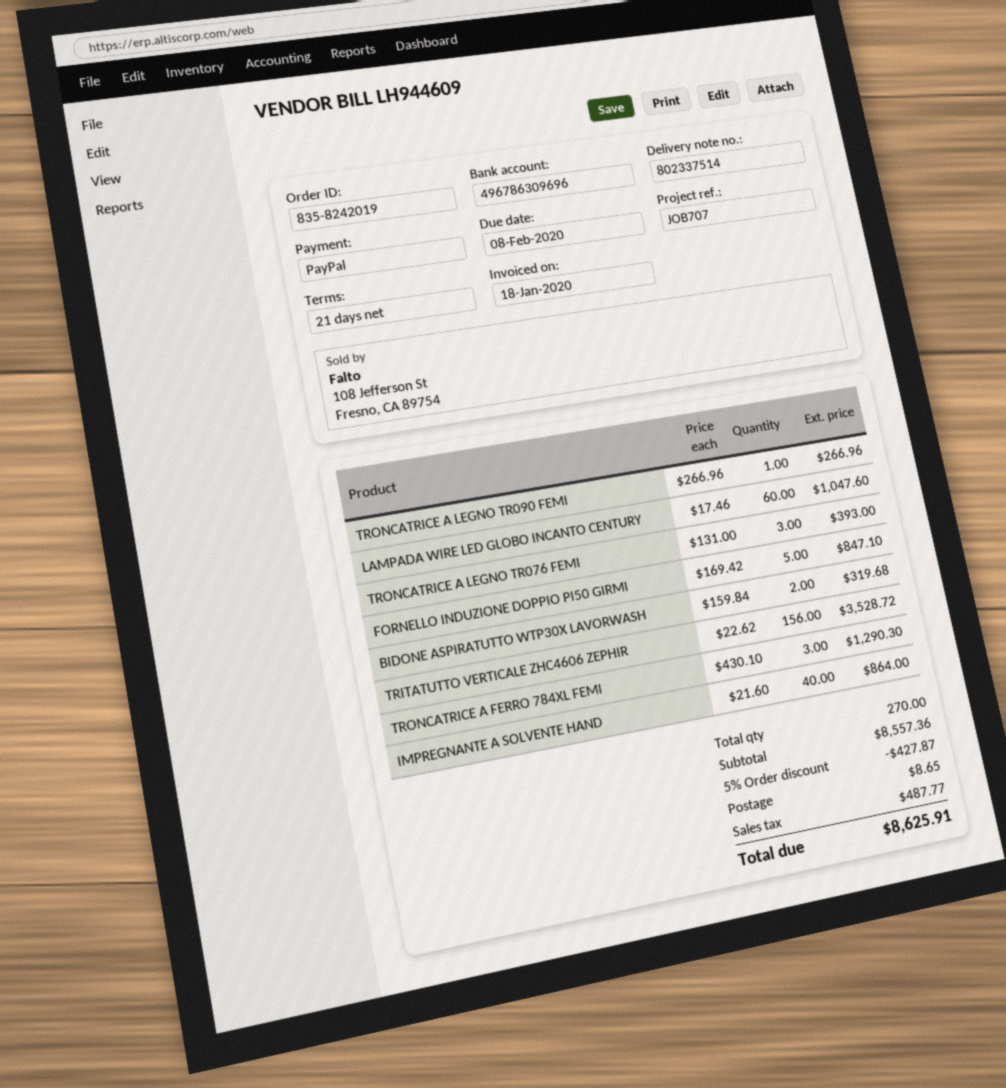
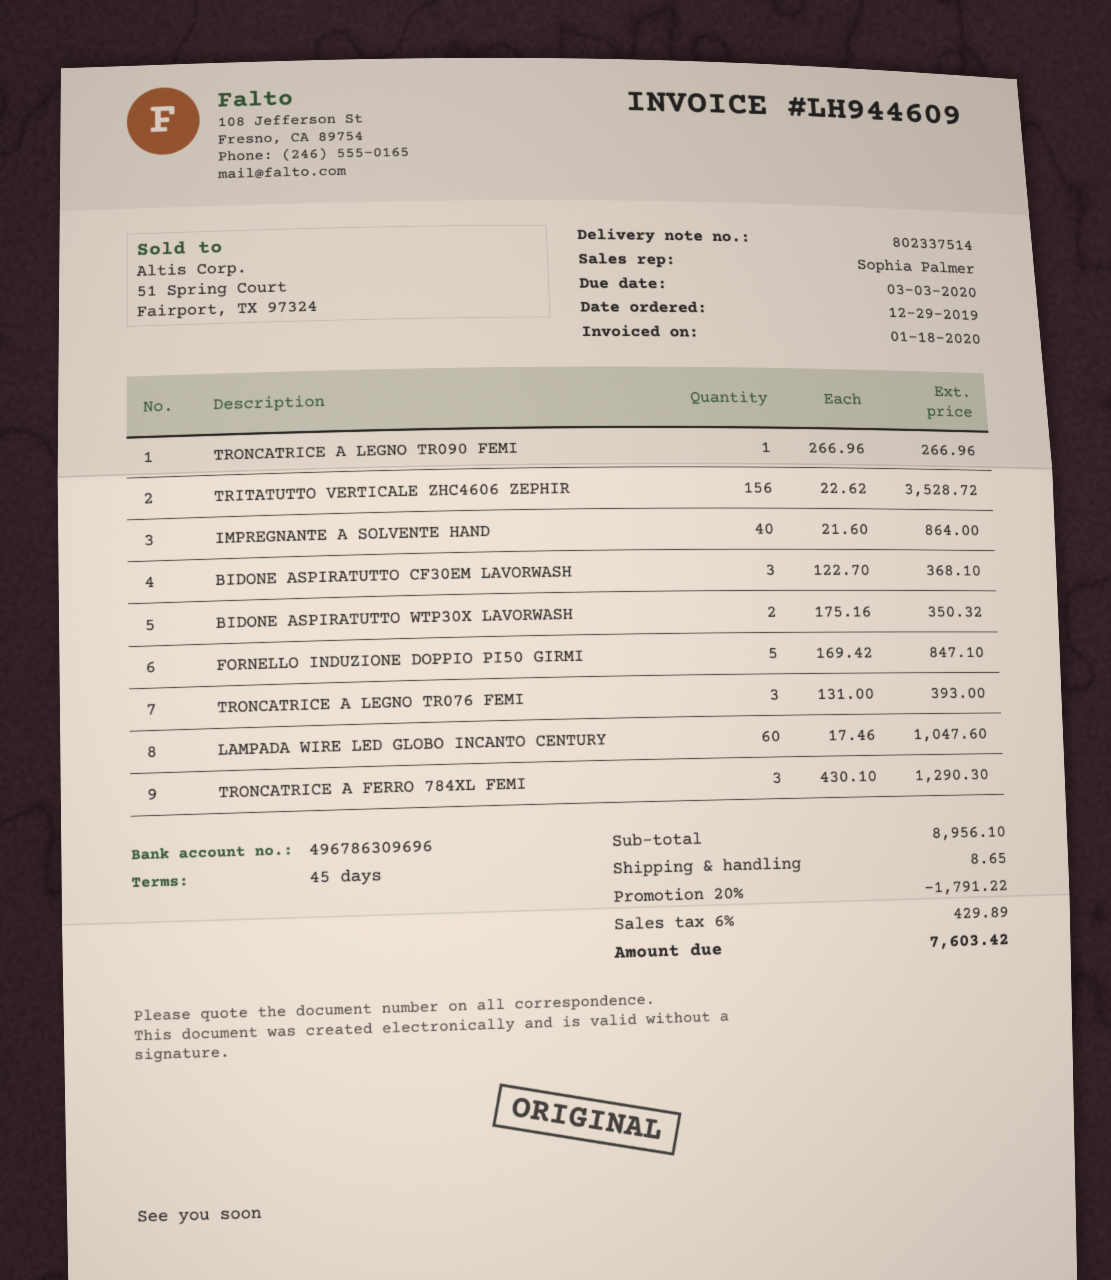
payment terms: 21 days -> 45 days
due date: 2020-02-08 -> 2020-03-03
BIDONE ASPIRATUTTO WTP30X LAVORWASH: 2 x 159.84 = 319.68 -> 2 x 175.16 = 350.32
BIDONE ASPIRATUTTO CF30EM LAVORWASH: none -> 3 x 122.70 = 368.10
subtotal: 8557.36 -> 8956.10
discount: 5% = 427.87 -> 20% = 1791.22
tax: 487.77 -> 429.89
total: 8625.91 -> 7603.42

